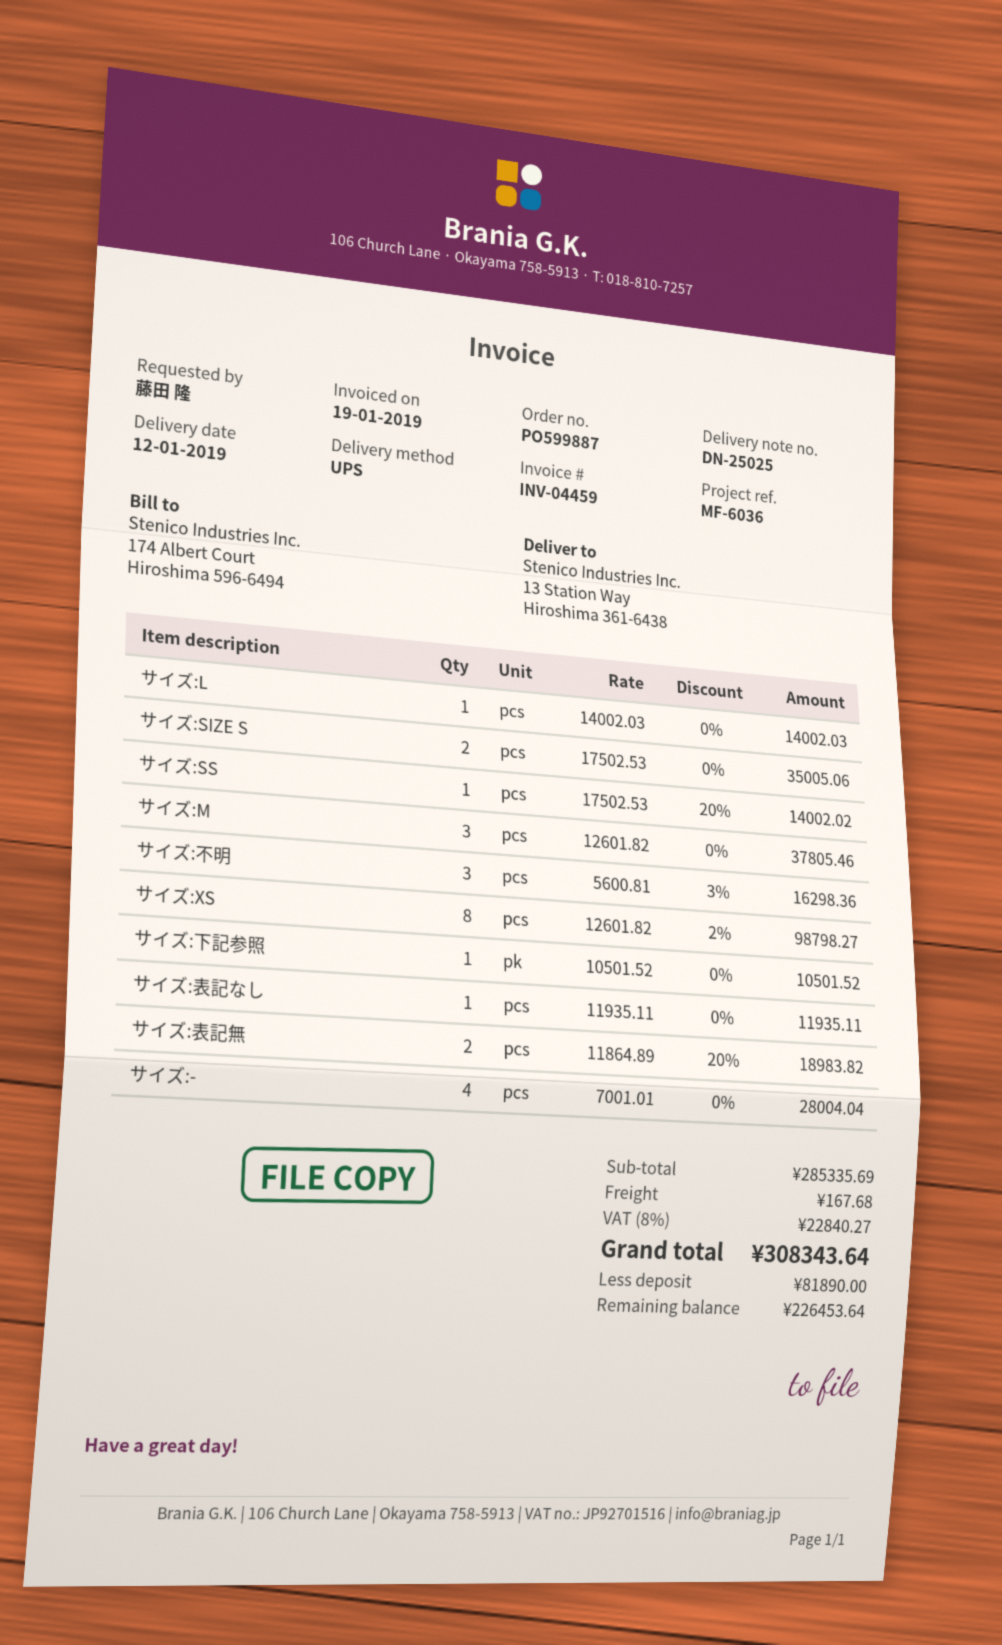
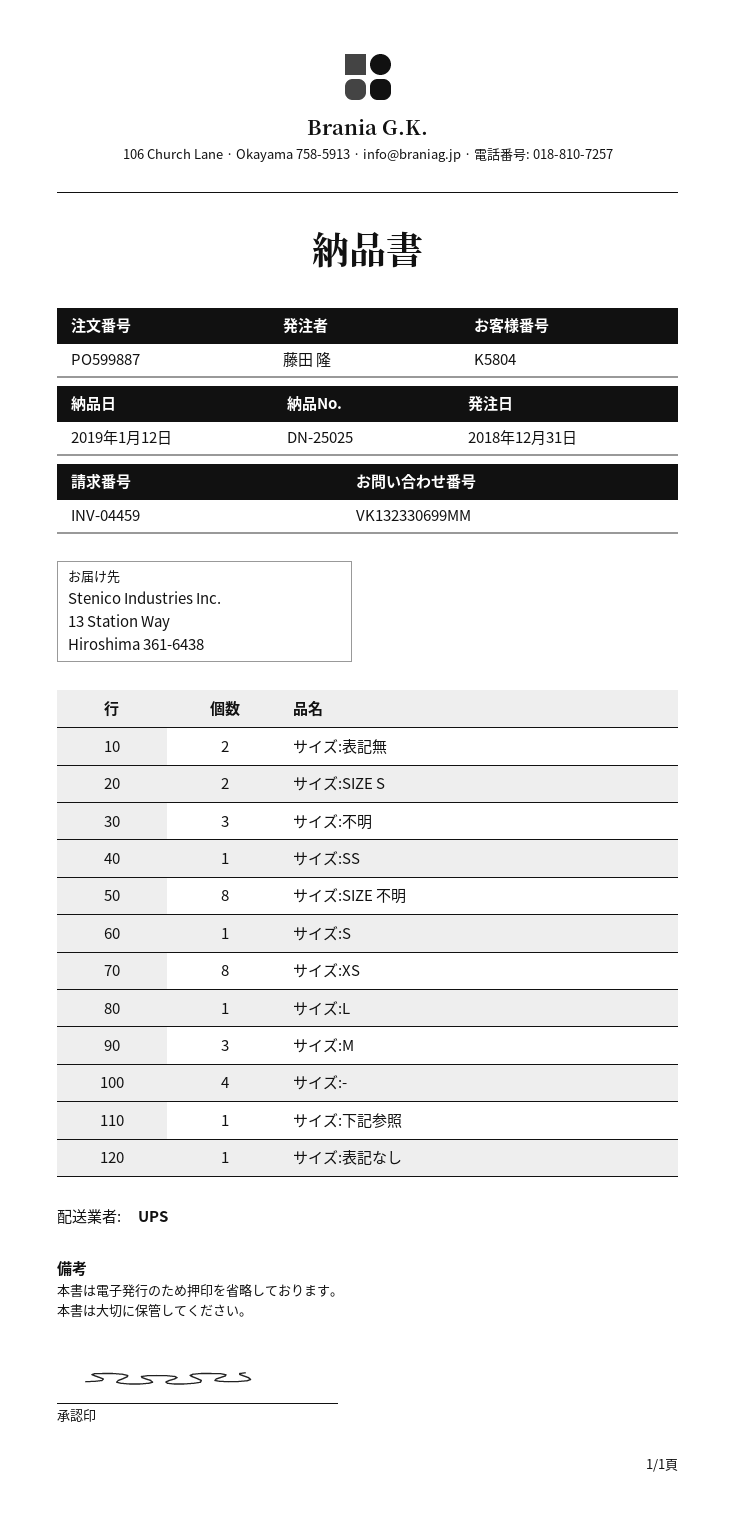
サイズ:SIZE 不明: none -> 8
サイズ:S: none -> 1

